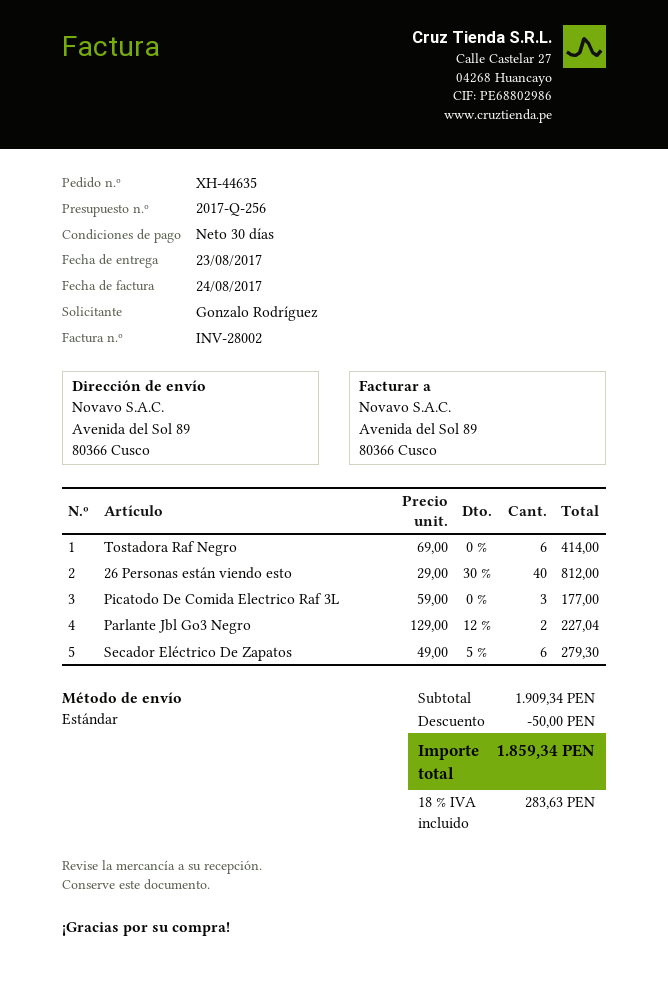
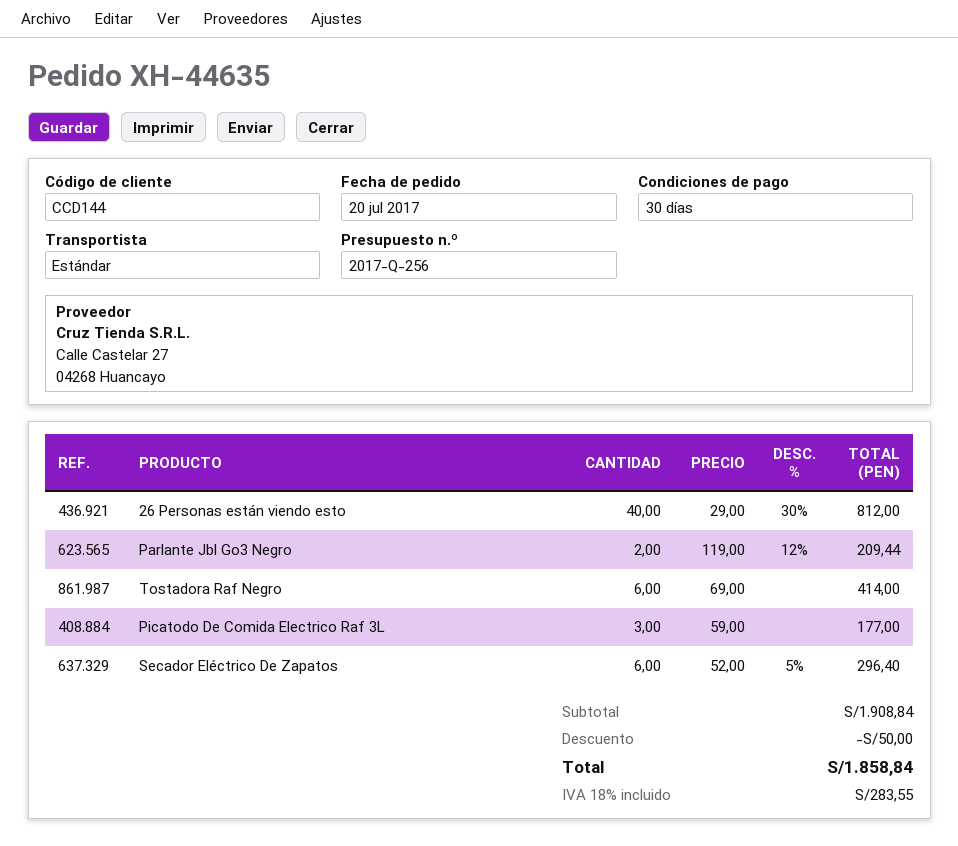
Parlante Jbl Go3 Negro: 2 x 129.00 - 12% = 227.04 -> 2 x 119.00 - 12% = 209.44
Secador Eléctrico De Zapatos: 6 x 49.00 - 5% = 279.30 -> 6 x 52.00 - 5% = 296.40
subtotal: 1909.34 -> 1908.84
tax: 18% = 283.63 -> 18% = 283.55
total: 1859.34 -> 1858.84

